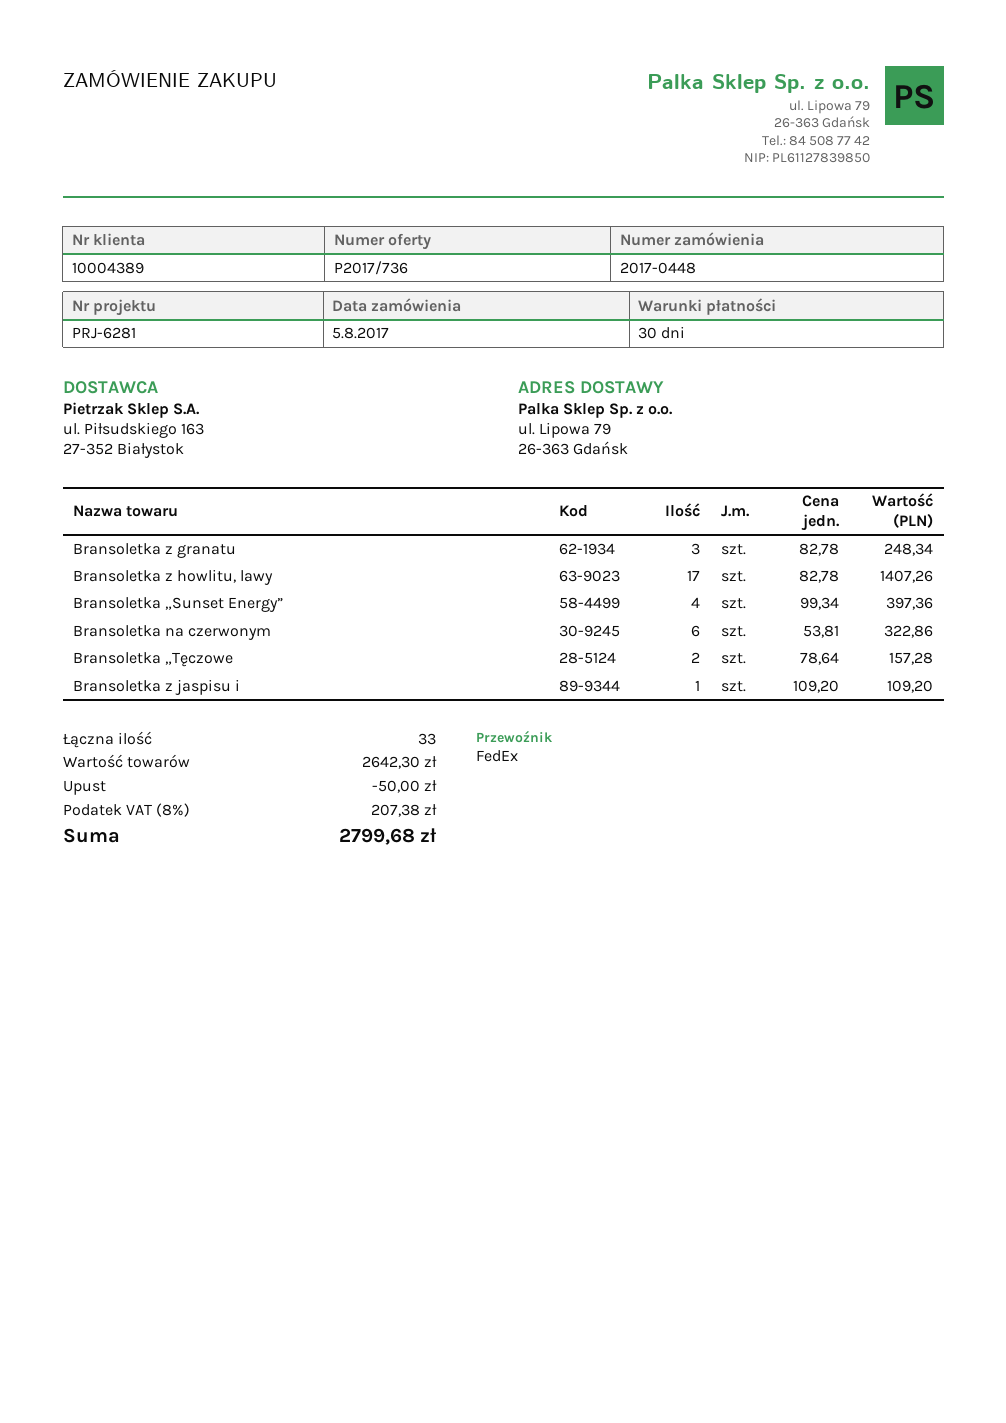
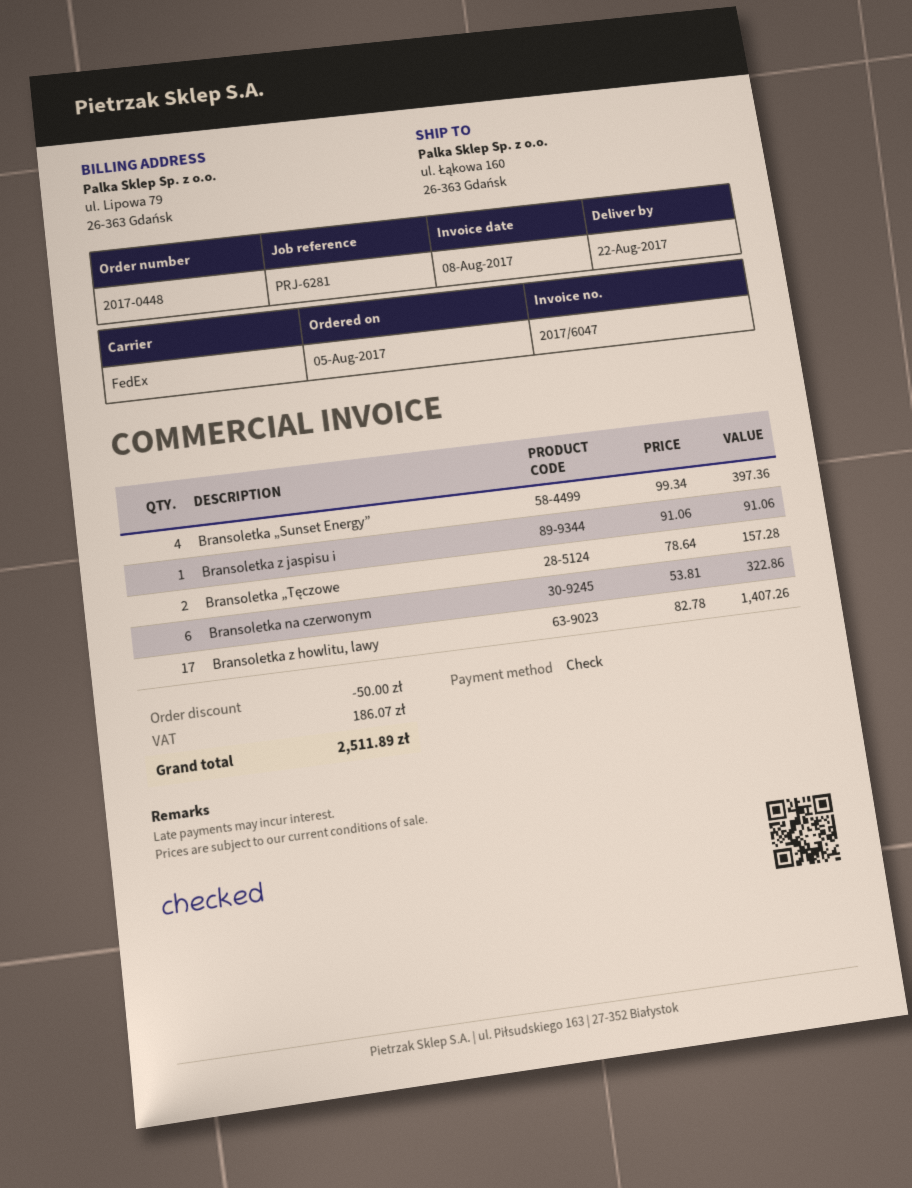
ship to: ul. Lipowa 79, 26-363 Gdańsk -> ul. Łąkowa 160, 26-363 Gdańsk
Bransoletka z granatu: 3 x 82.78 = 248.34 -> none
Bransoletka z jaspisu i: 1 x 109.20 = 109.20 -> 1 x 91.06 = 91.06
tax: 207.38 -> 186.07
total: 2799.68 -> 2511.89

